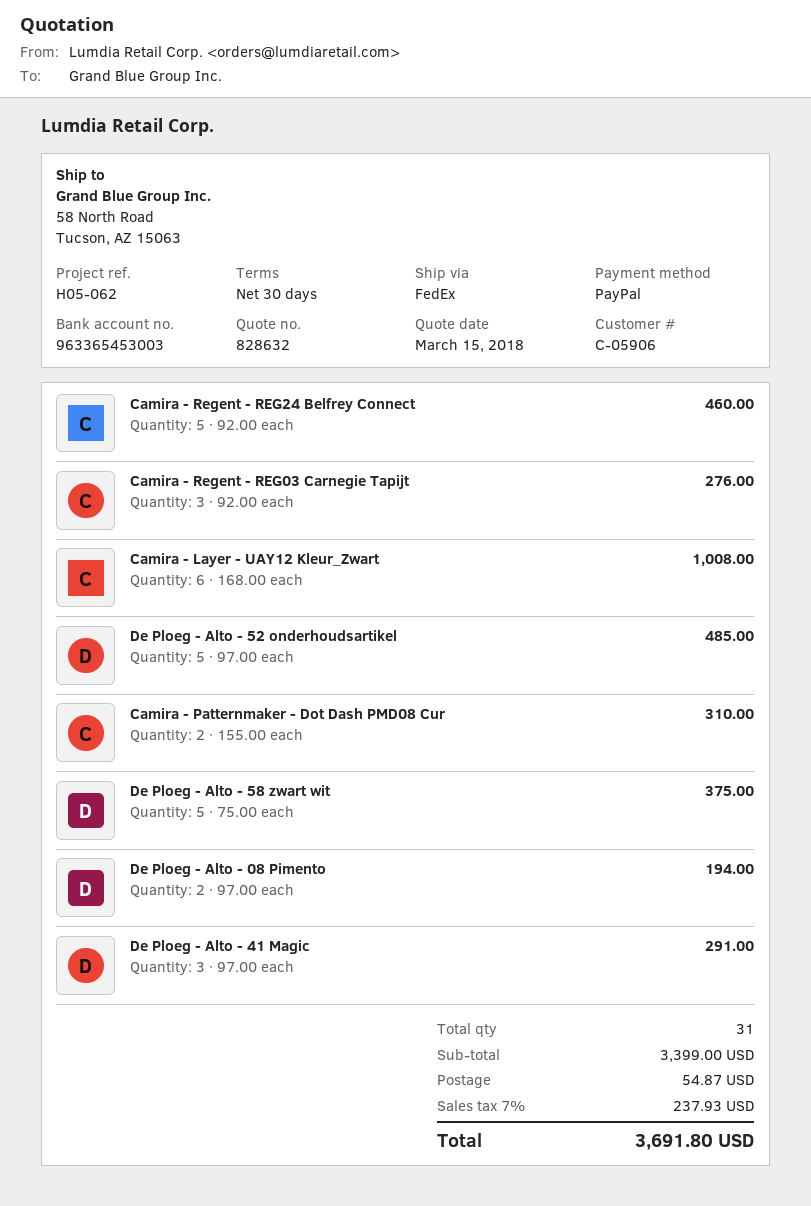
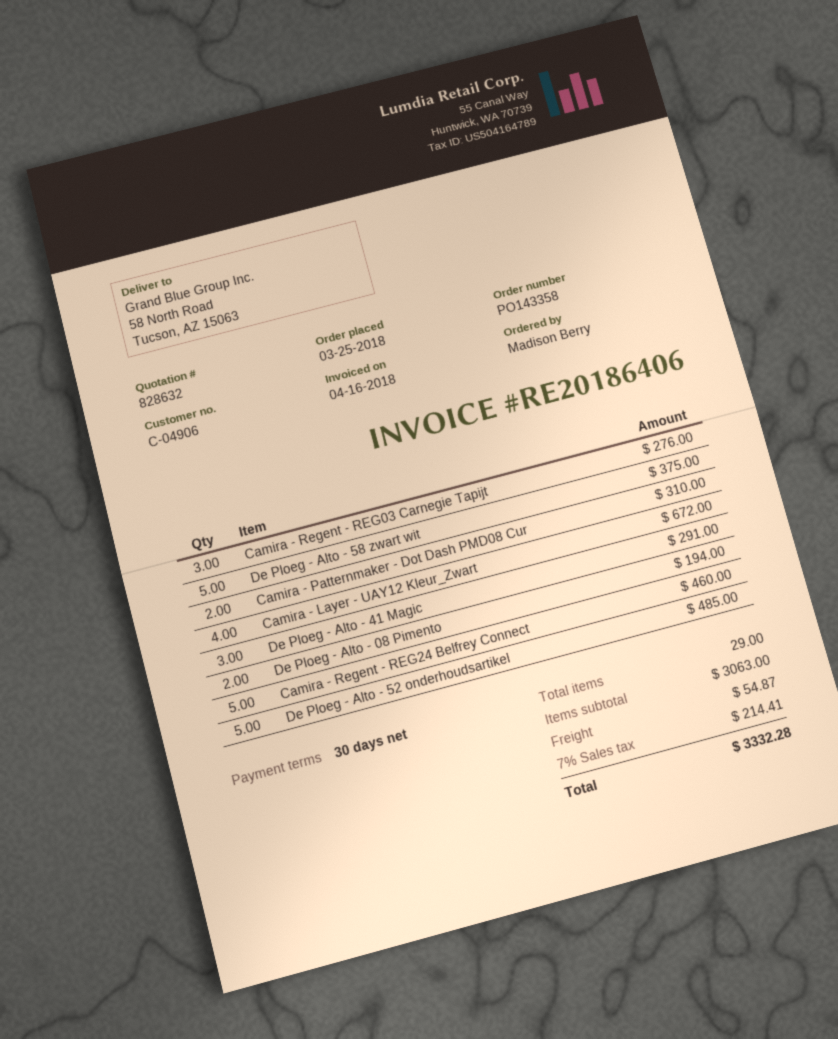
customer number: C-05906 -> C-04906
Camira - Layer - UAY12 Kleur_Zwart: 6 for 1008.00 -> 4 for 672.00
total quantity: 31 -> 29
subtotal: 3399.00 -> 3063.00
tax: 7% = 237.93 -> 7% = 214.41
total: 3691.80 -> 3332.28

